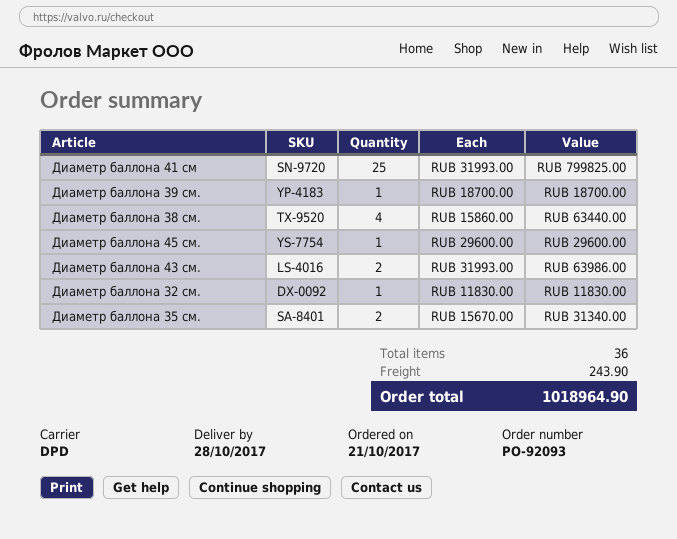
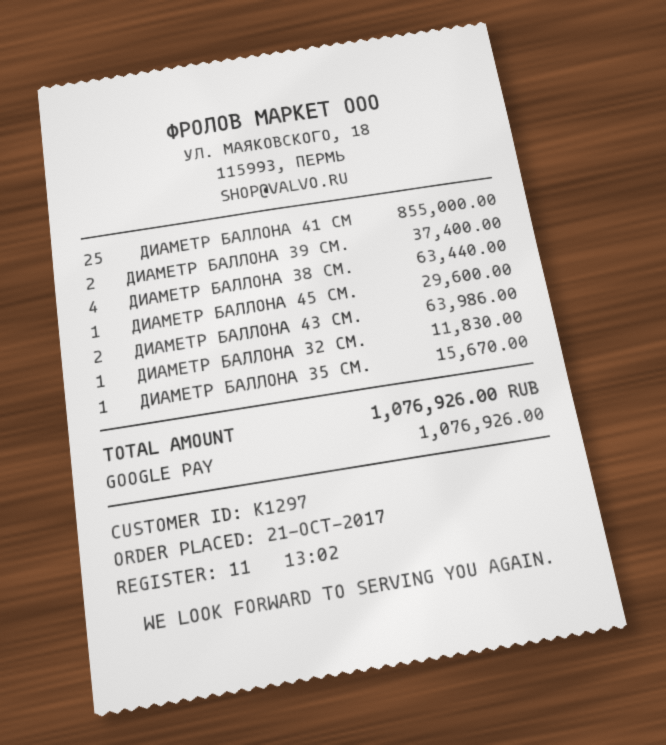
Диаметр баллона 41 см: 25 for 799825.00 -> 25 for 855000.00
Диаметр баллона 39 см.: 1 for 18700.00 -> 2 for 37400.00
Диаметр баллона 35 см.: 2 for 31340.00 -> 1 for 15670.00
shipping: 243.90 -> none
total: 1018964.90 -> 1076926.00

